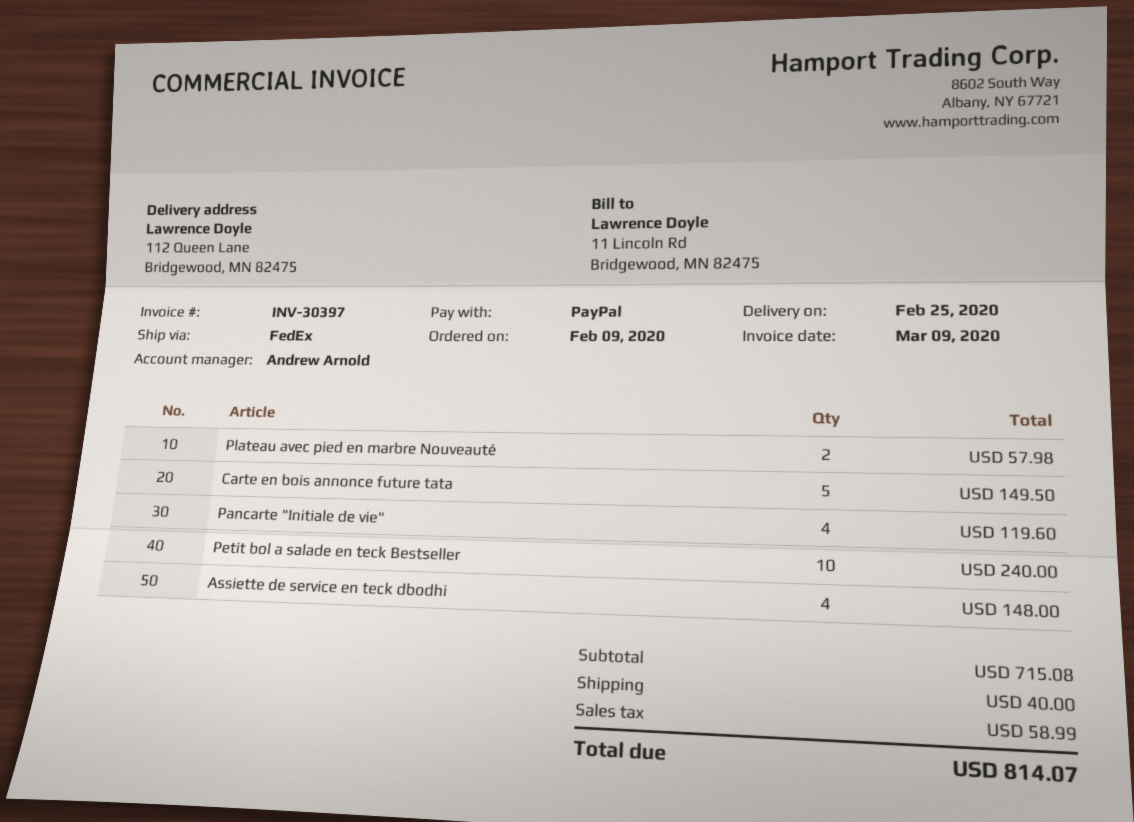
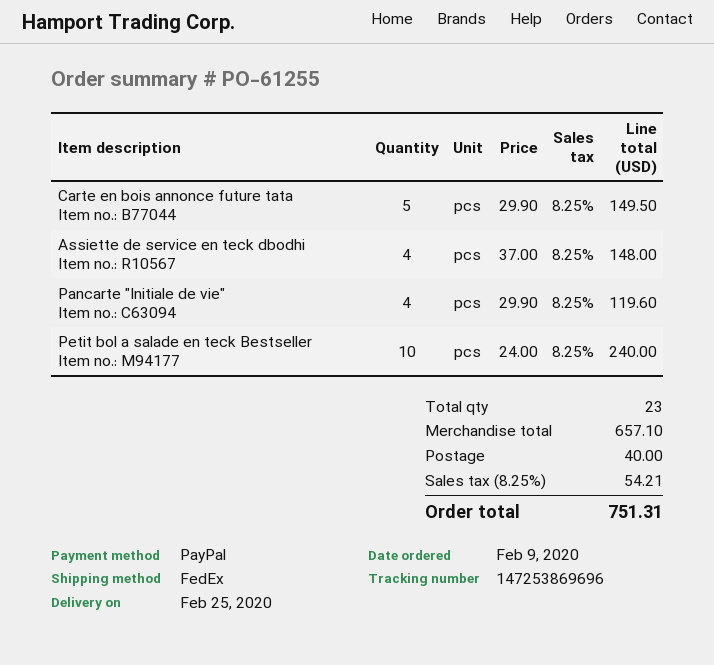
Plateau avec pied en marbre Nouveauté: 2 for 57.98 -> none
subtotal: 715.08 -> 657.10
tax: 58.99 -> 54.21
total: 814.07 -> 751.31

